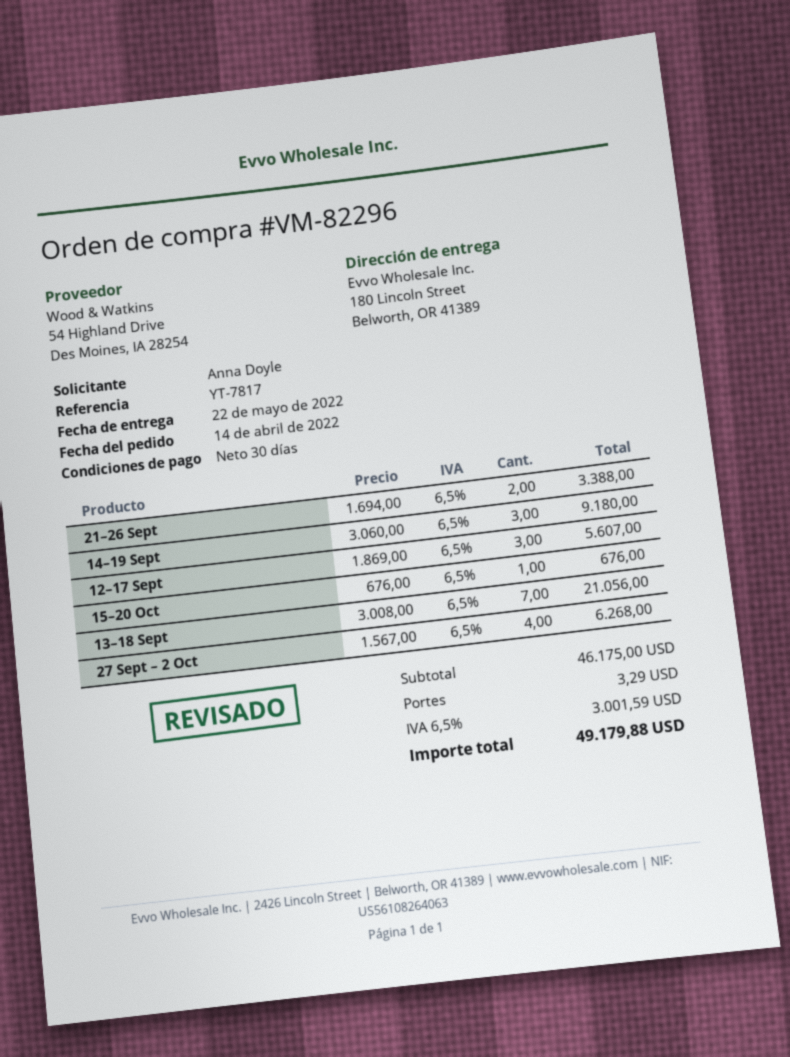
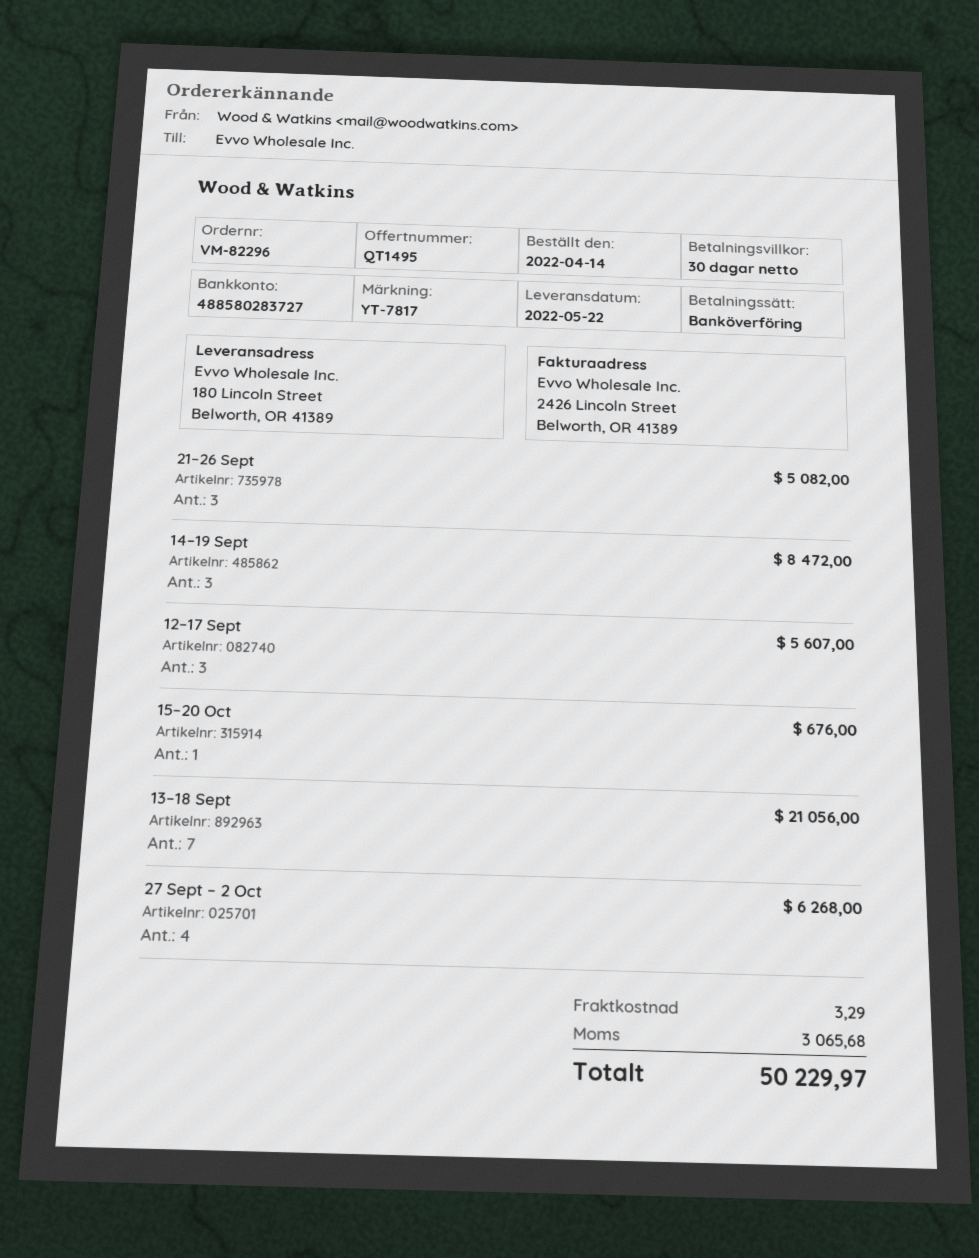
21–26 Sept: 2 for 3388.00 -> 3 for 5082.00
14–19 Sept: 3 for 9180.00 -> 3 for 8472.00
tax: 3001.59 -> 3065.68
total: 49179.88 -> 50229.97

